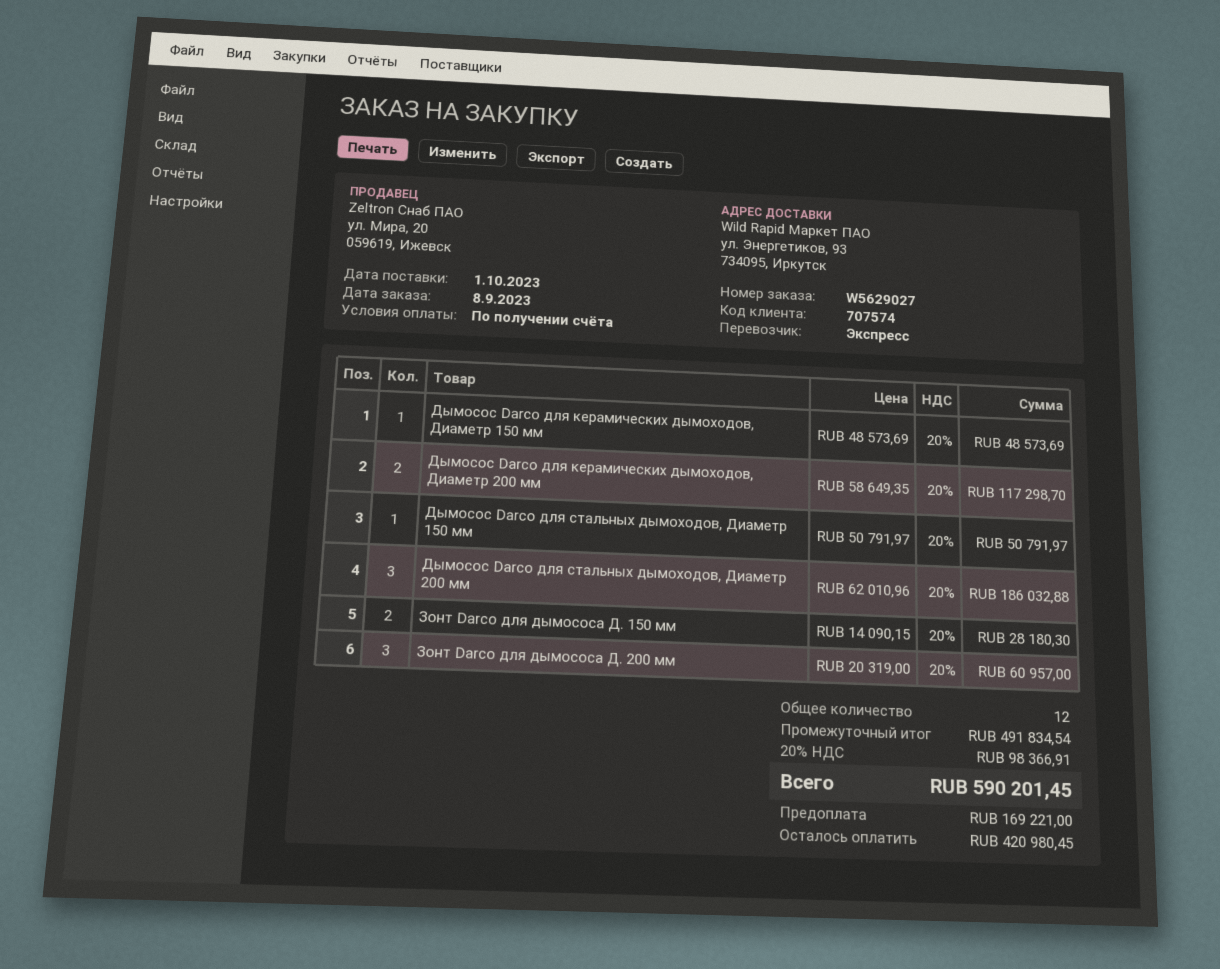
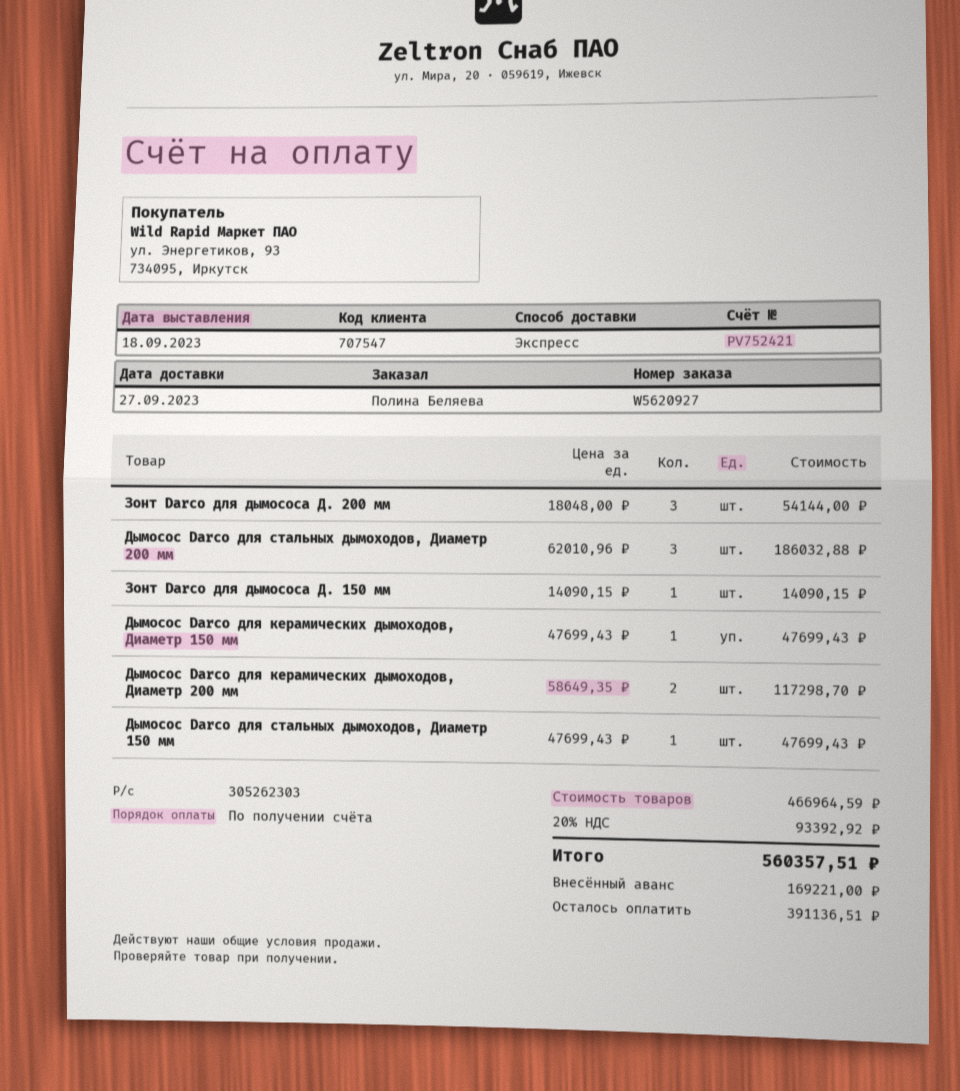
order number: W5629027 -> W5620927
delivery date: 2023-10-01 -> 2023-09-27
customer number: 707574 -> 707547
Дымосос Darco для керамических дымоходов, Диаметр 150 мм: 1 x 48573.69 = 48573.69 -> 1 x 47699.43 = 47699.43
Дымосос Darco для стальных дымоходов, Диаметр 150 мм: 1 x 50791.97 = 50791.97 -> 1 x 47699.43 = 47699.43
Зонт Darco для дымососа Д. 150 мм: 2 x 14090.15 = 28180.30 -> 1 x 14090.15 = 14090.15
Зонт Darco для дымососа Д. 200 мм: 3 x 20319.00 = 60957.00 -> 3 x 18048.00 = 54144.00
subtotal: 491834.54 -> 466964.59
tax: 20% = 98366.91 -> 20% = 93392.92
total: 590201.45 -> 560357.51
balance: 420980.45 -> 391136.51

